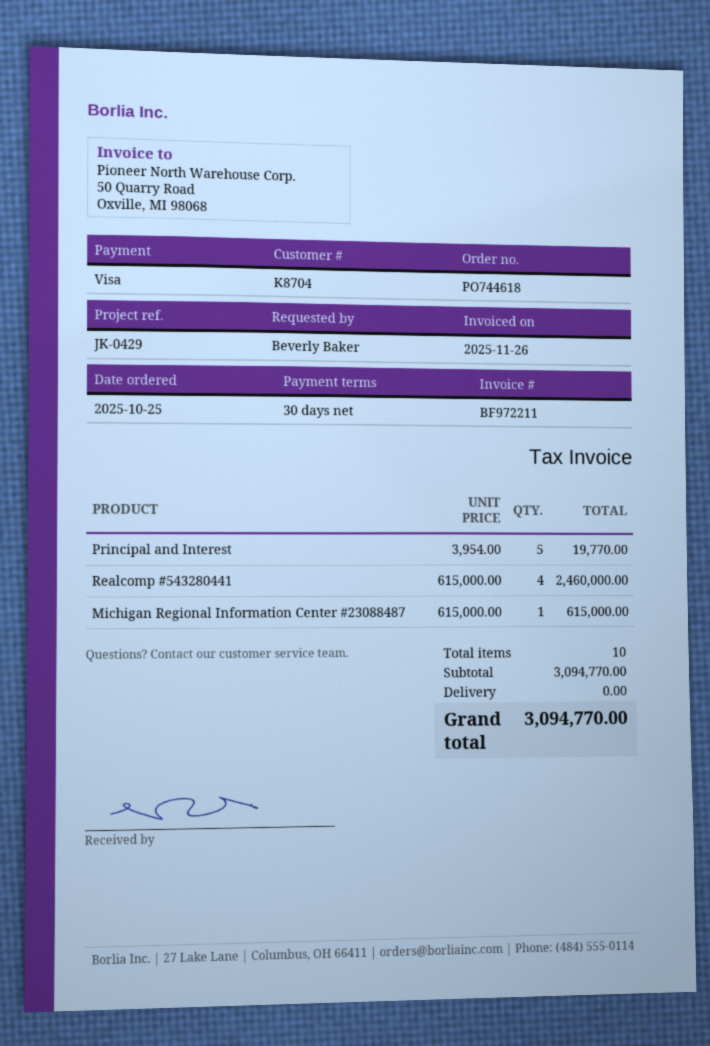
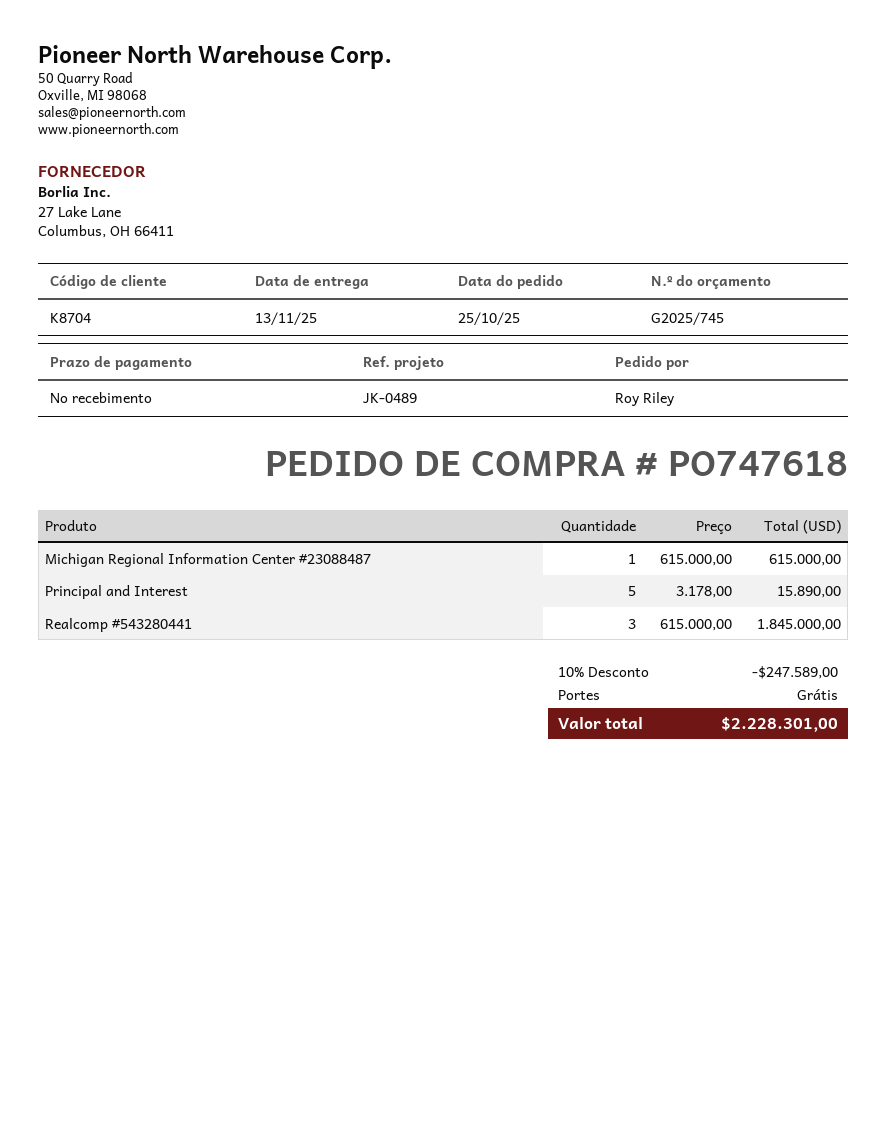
order number: PO744618 -> PO747618
payment terms: 30 days -> on receipt
reference: JK-0429 -> JK-0489
ordered by: Beverly Baker -> Roy Riley
Principal and Interest: 5 x 3954.00 = 19770.00 -> 5 x 3178.00 = 15890.00
Realcomp #543280441: 4 x 615000.00 = 2460000.00 -> 3 x 615000.00 = 1845000.00
discount: none -> 10% = 247589.00
total: 3094770.00 -> 2228301.00

